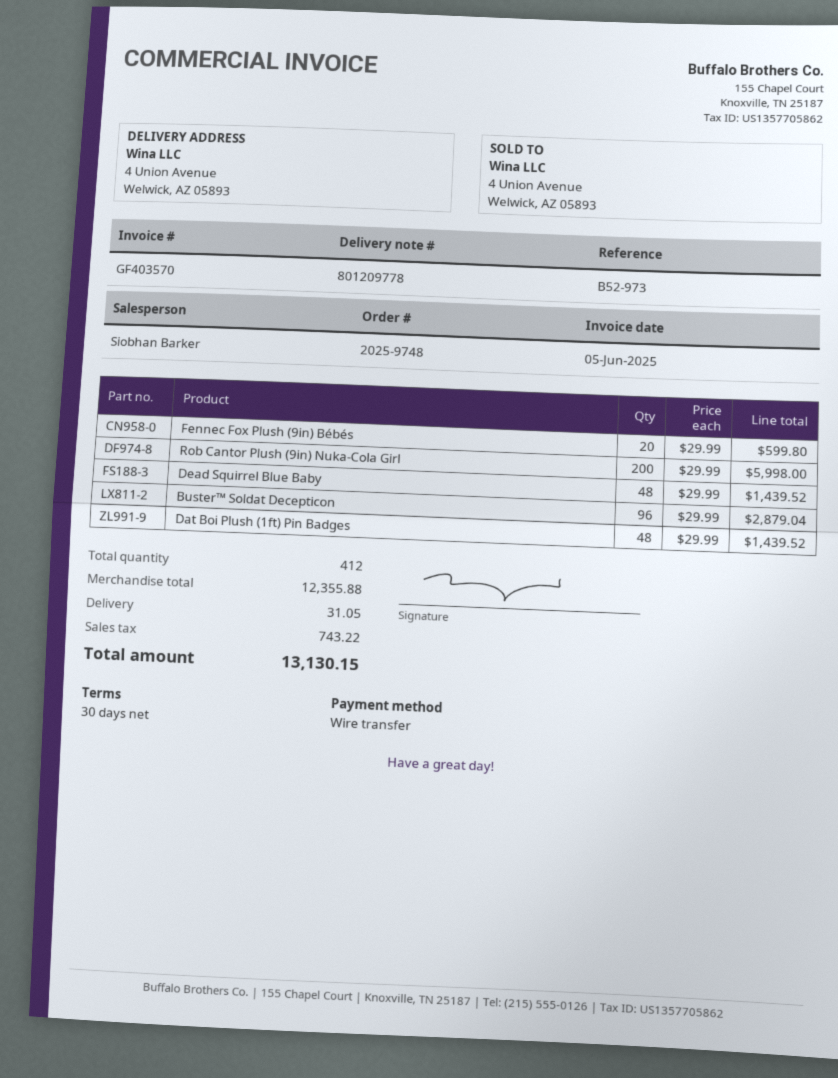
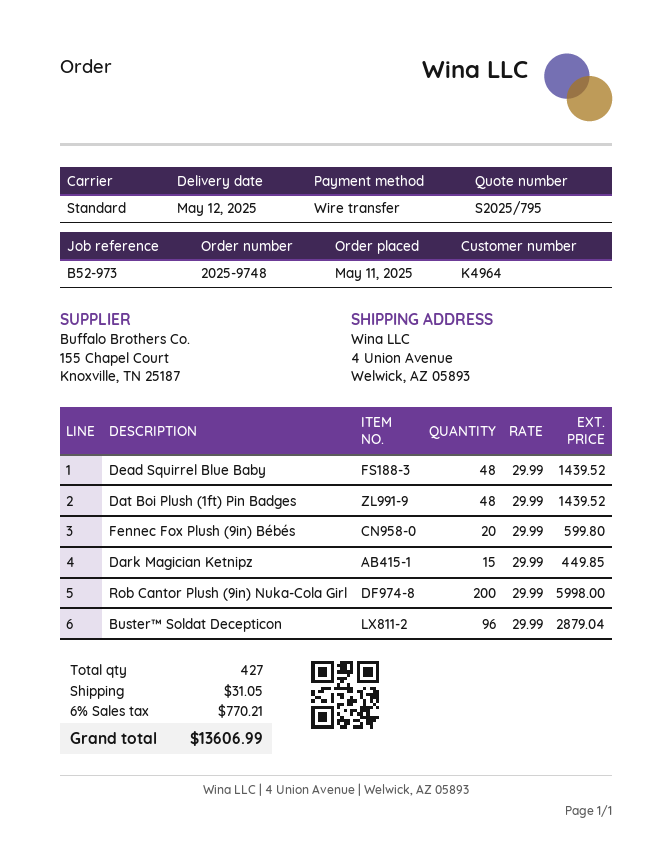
Dark Magician Ketnipz: none -> 15 x 29.99 = 449.85
total quantity: 412 -> 427
tax: 743.22 -> 770.21
total: 13130.15 -> 13606.99

